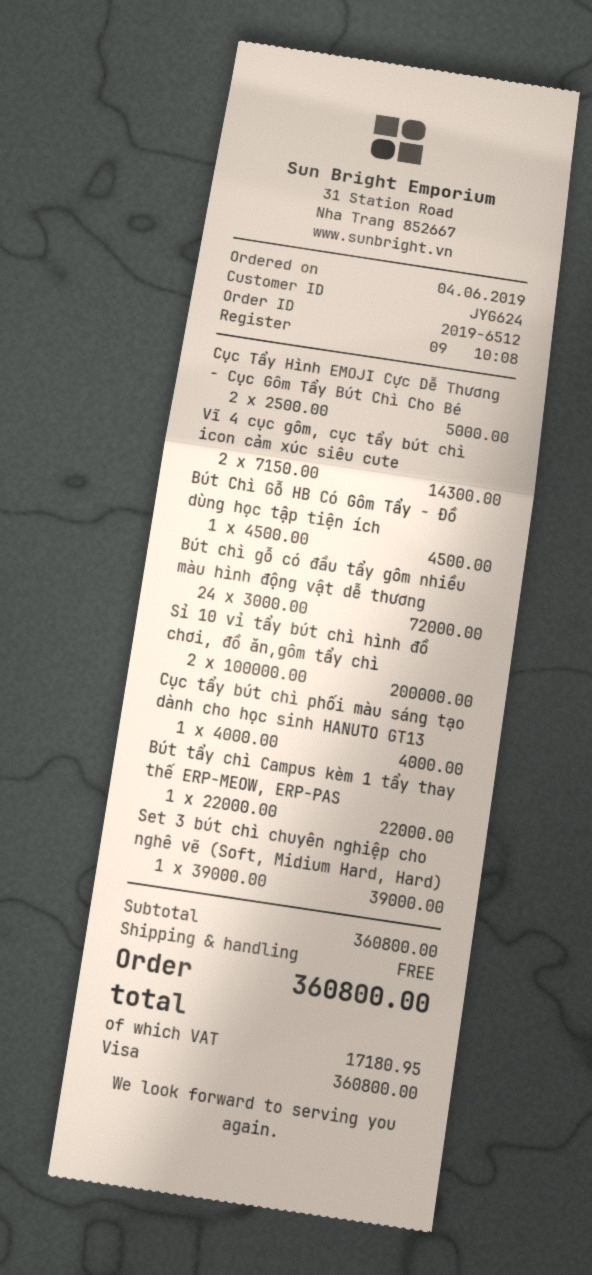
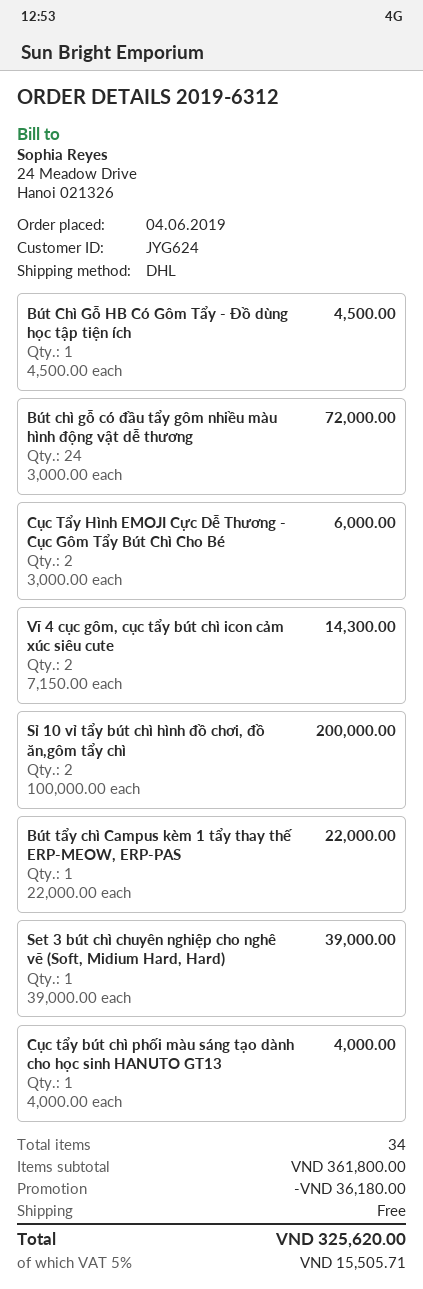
order number: 2019-6512 -> 2019-6312
Cục Tẩy Hình EMOJI Cực Dễ Thương - Cục Gôm Tẩy Bút Chì Cho Bé: 2 x 2500.00 = 5000.00 -> 2 x 3000.00 = 6000.00
subtotal: 360800.00 -> 361800.00
discount: none -> 36180.00
tax: 17180.95 -> 15505.71
total: 360800.00 -> 325620.00

